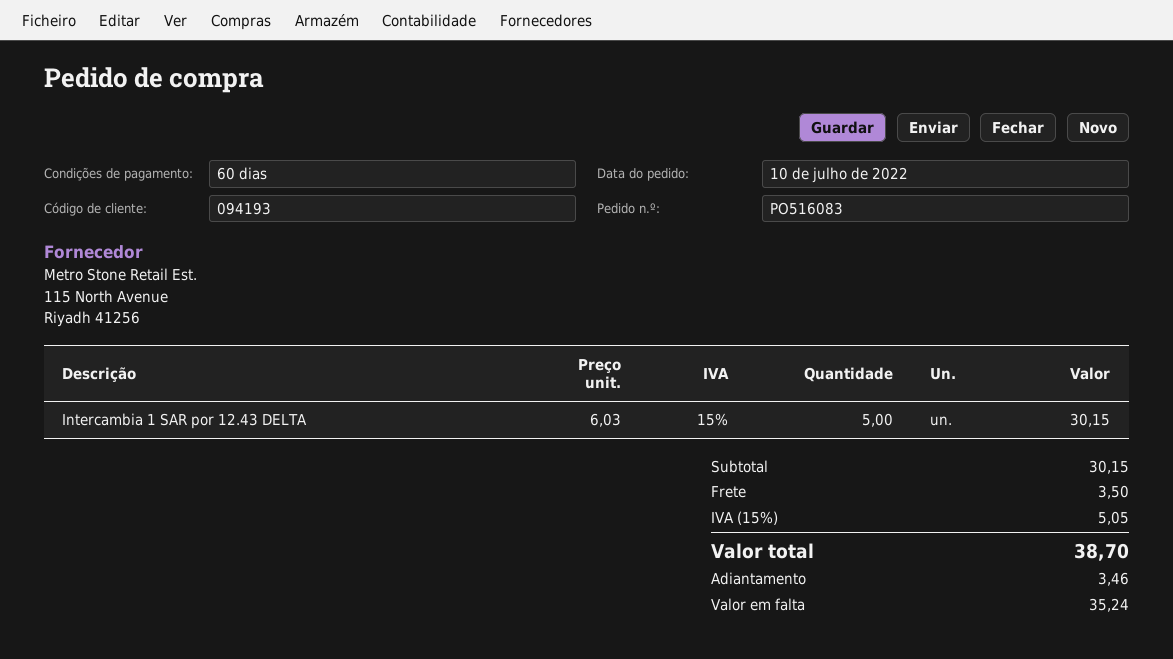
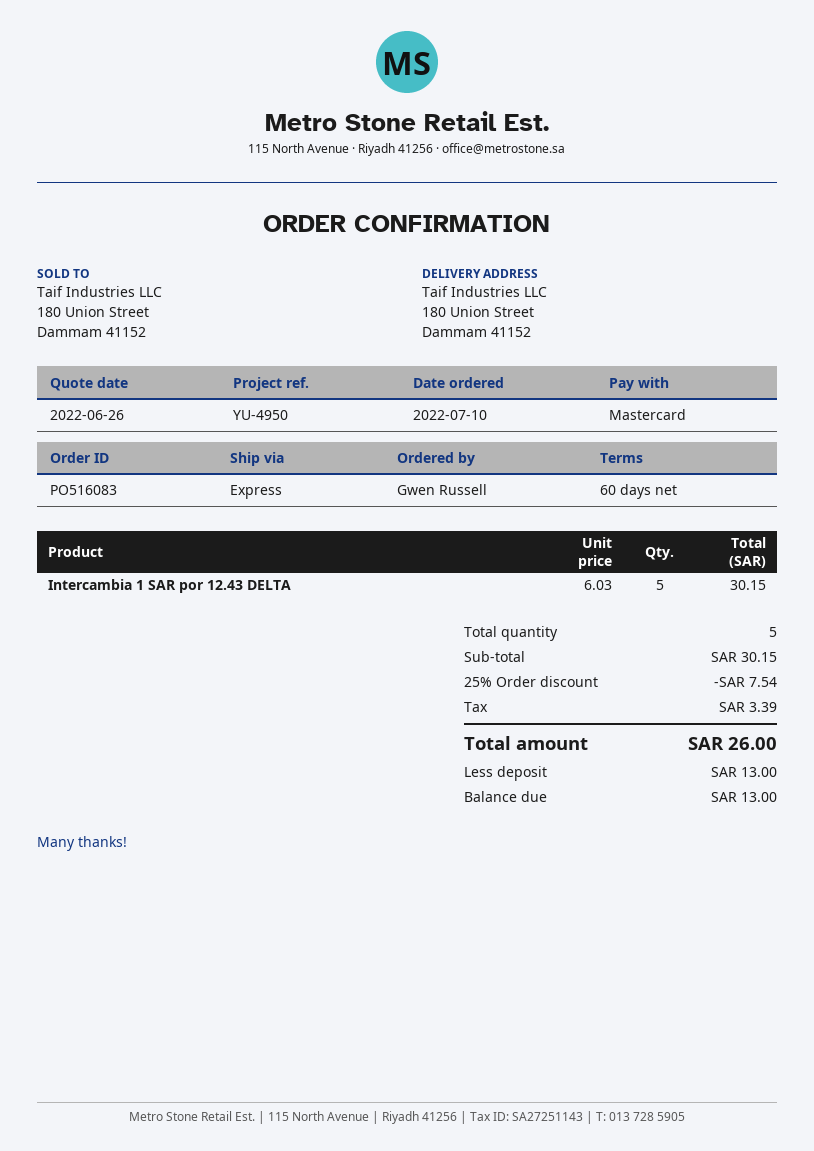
discount: none -> 25% = 7.54
shipping: 3.50 -> none
tax: 5.05 -> 3.39
total: 38.70 -> 26.00
deposit: 3.46 -> 13.00
balance: 35.24 -> 13.00

